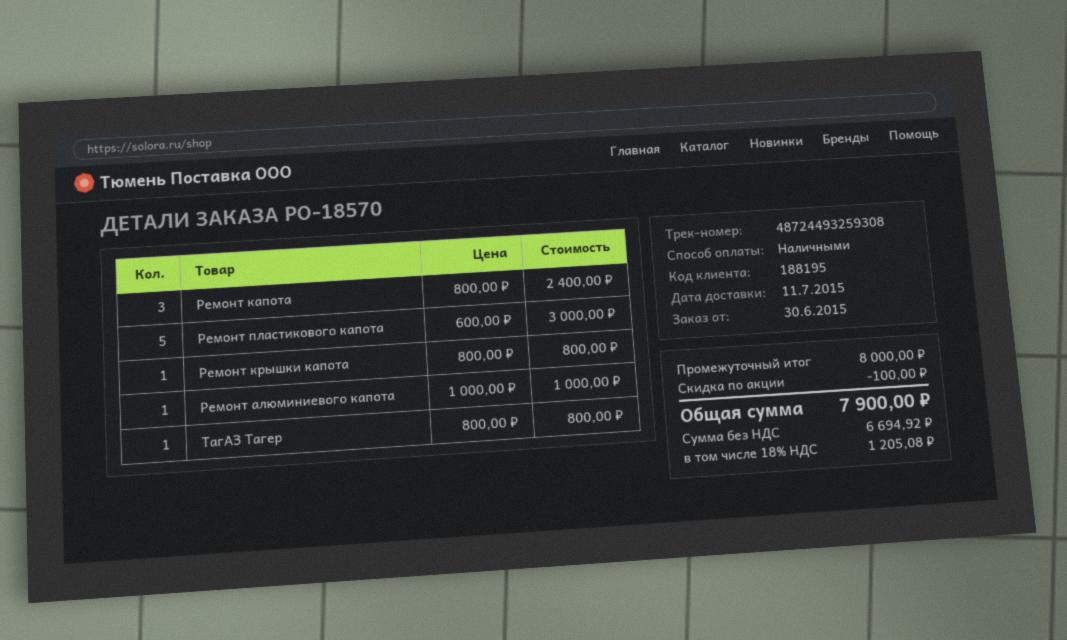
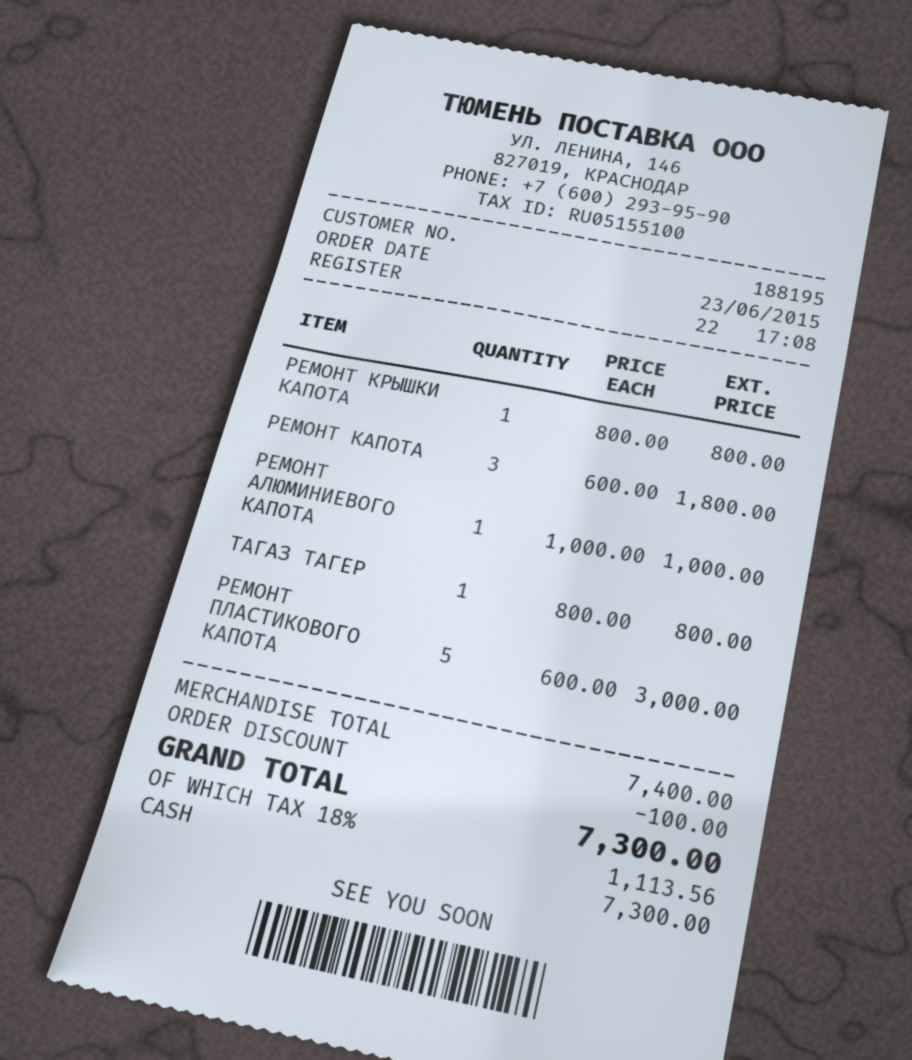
order date: 2015-06-30 -> 2015-06-23
Ремонт капота: 3 x 800.00 = 2400.00 -> 3 x 600.00 = 1800.00
subtotal: 8000.00 -> 7400.00
tax: 18% = 1205.08 -> 18% = 1113.56
total: 7900.00 -> 7300.00

